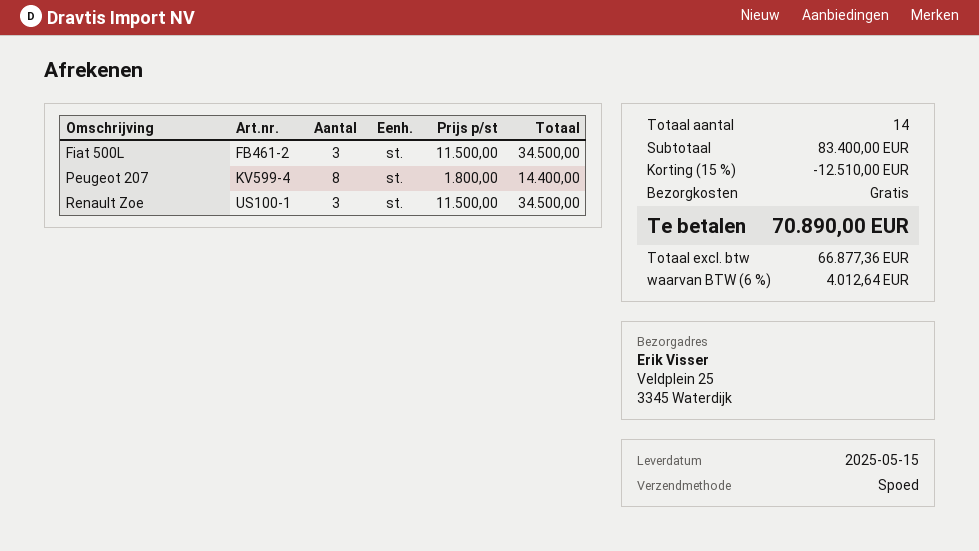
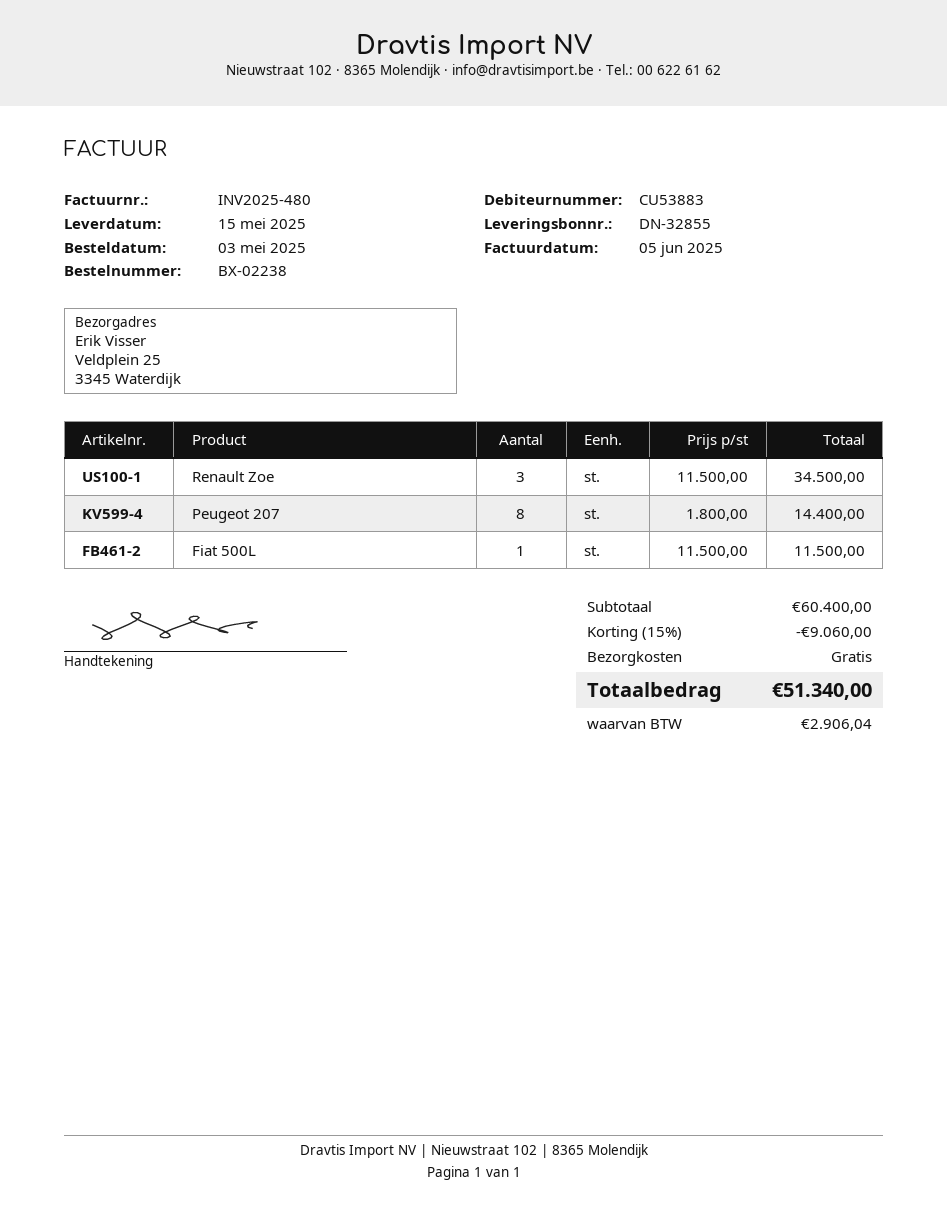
Fiat 500L: 3 x 11500.00 = 34500.00 -> 1 x 11500.00 = 11500.00
subtotal: 83400.00 -> 60400.00
discount: 15% = 12510.00 -> 15% = 9060.00
tax: 4012.64 -> 2906.04
total: 70890.00 -> 51340.00

